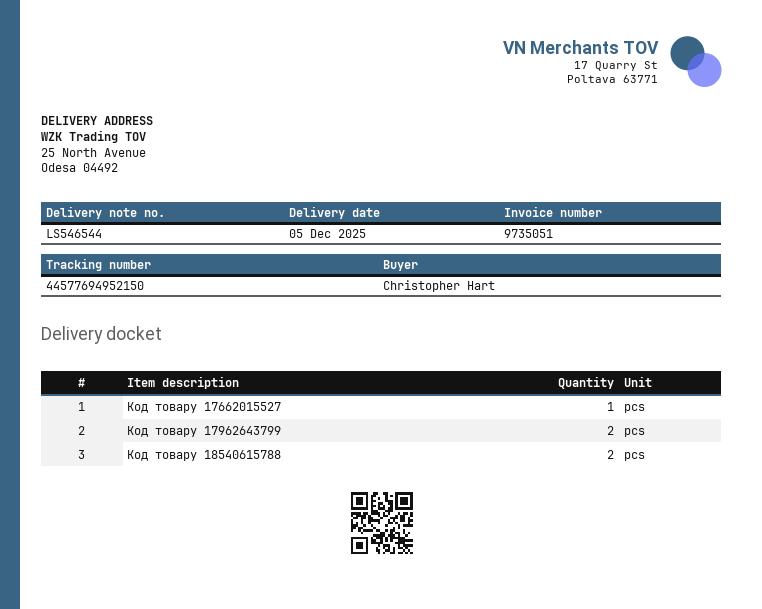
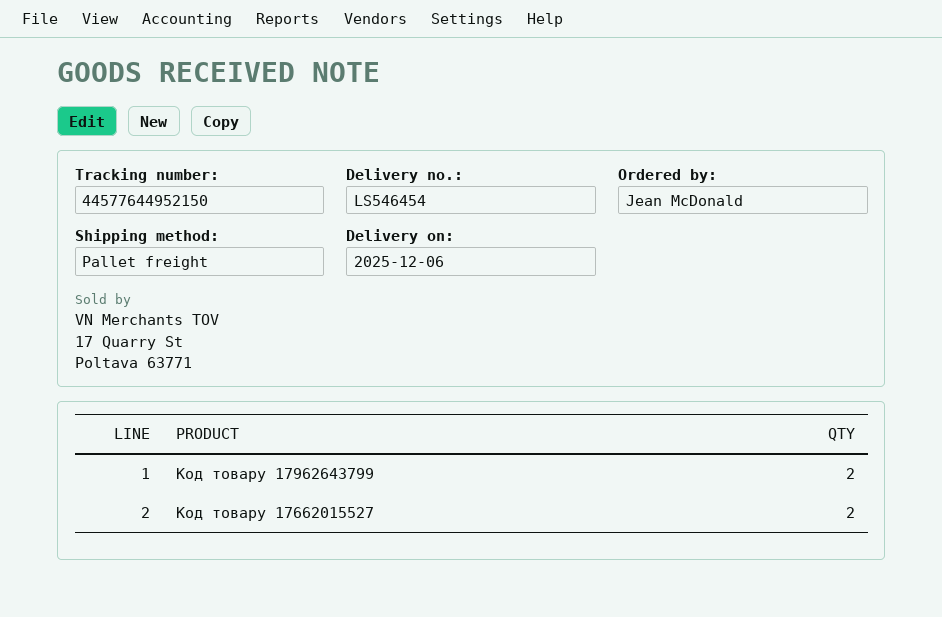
delivery note number: LS546544 -> LS546454
delivery date: 2025-12-05 -> 2025-12-06
ordered by: Christopher Hart -> Jean McDonald
tracking number: 44577694952150 -> 44577644952150
Код товару 17662015527: 1 -> 2
Код товару 18540615788: 2 -> none

